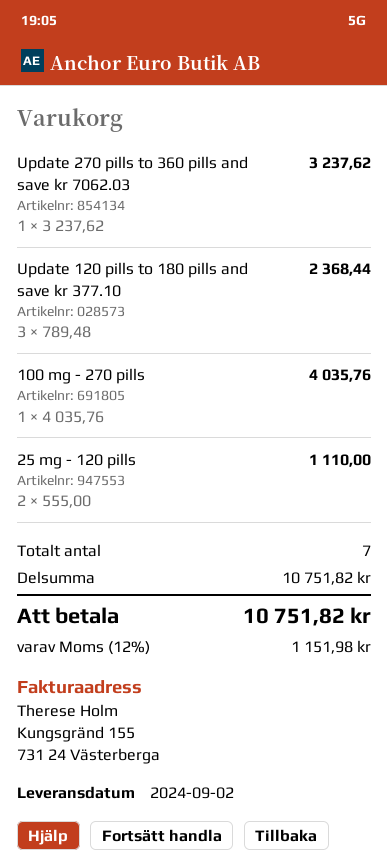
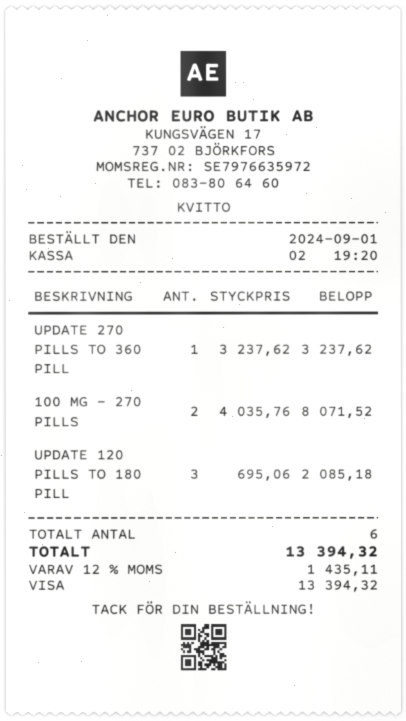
Update 120 pills to 180 pills and save kr 377.10: 3 x 789.48 = 2368.44 -> 3 x 695.06 = 2085.18
100 mg - 270 pills: 1 x 4035.76 = 4035.76 -> 2 x 4035.76 = 8071.52
25 mg - 120 pills: 2 x 555.00 = 1110.00 -> none
total quantity: 7 -> 6
tax: 12% = 1151.98 -> 12% = 1435.11
total: 10751.82 -> 13394.32

